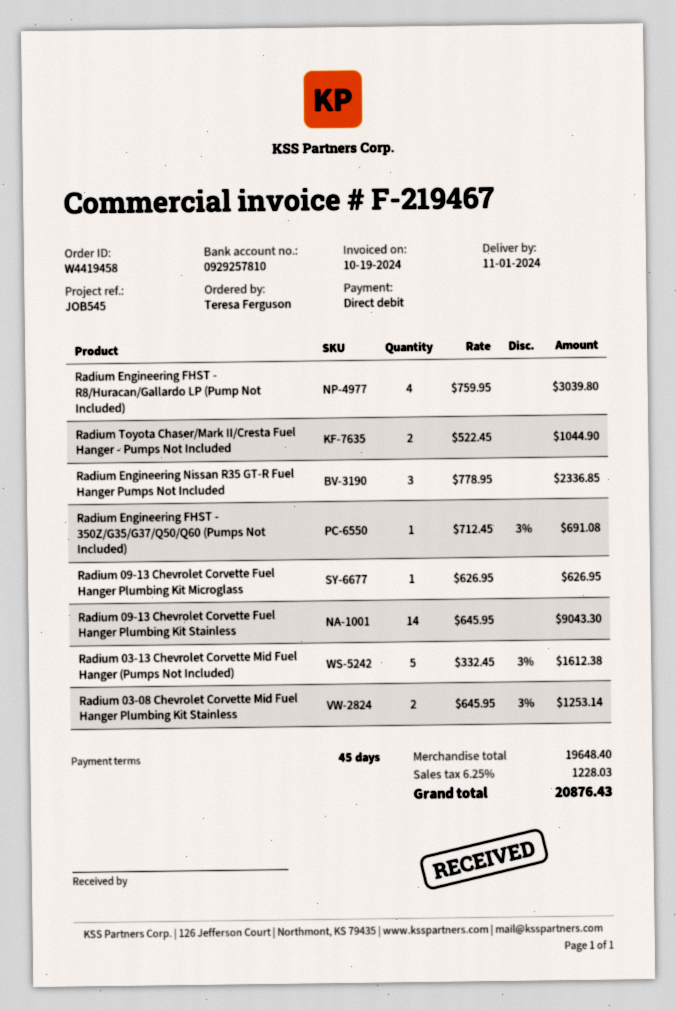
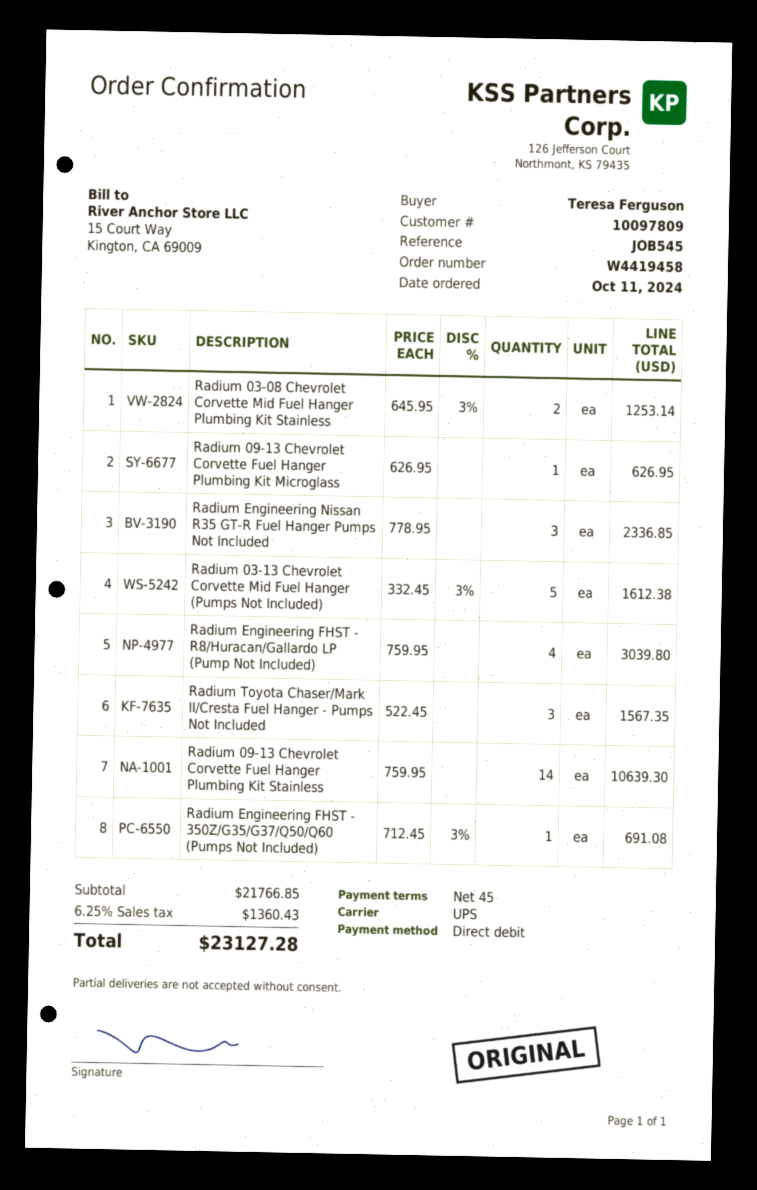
Radium Toyota Chaser/Mark II/Cresta Fuel Hanger - Pumps Not Included: 2 x 522.45 = 1044.90 -> 3 x 522.45 = 1567.35
Radium 09-13 Chevrolet Corvette Fuel Hanger Plumbing Kit Stainless: 14 x 645.95 = 9043.30 -> 14 x 759.95 = 10639.30
subtotal: 19648.40 -> 21766.85
tax: 6.25% = 1228.03 -> 6.25% = 1360.43
total: 20876.43 -> 23127.28

